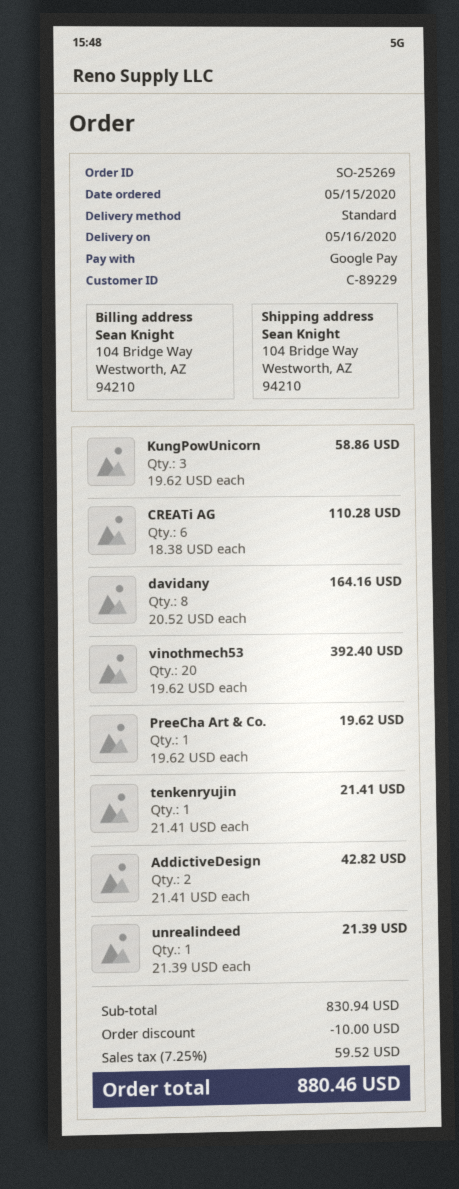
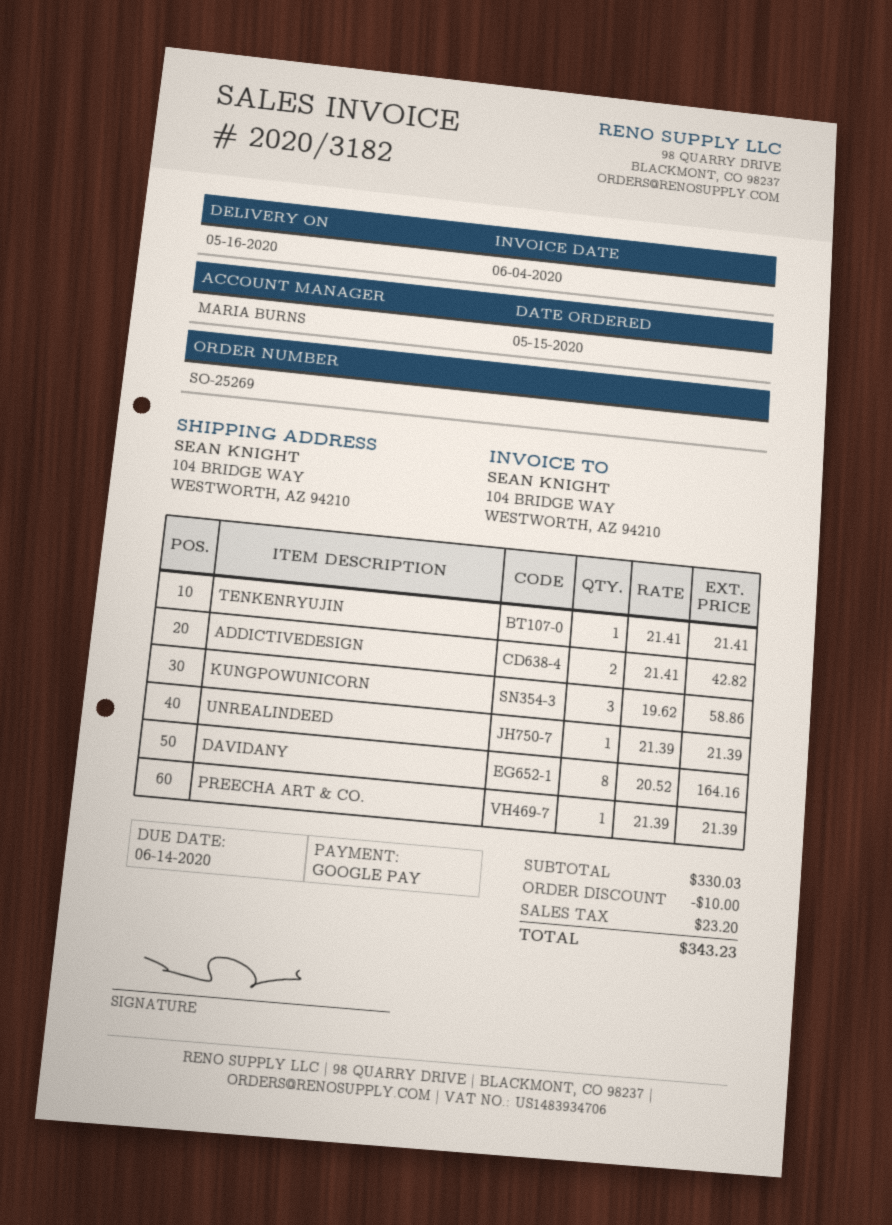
CREATi AG: 6 x 18.38 = 110.28 -> none
vinothmech53: 20 x 19.62 = 392.40 -> none
PreeCha Art & Co.: 1 x 19.62 = 19.62 -> 1 x 21.39 = 21.39
subtotal: 830.94 -> 330.03
tax: 59.52 -> 23.20
total: 880.46 -> 343.23

